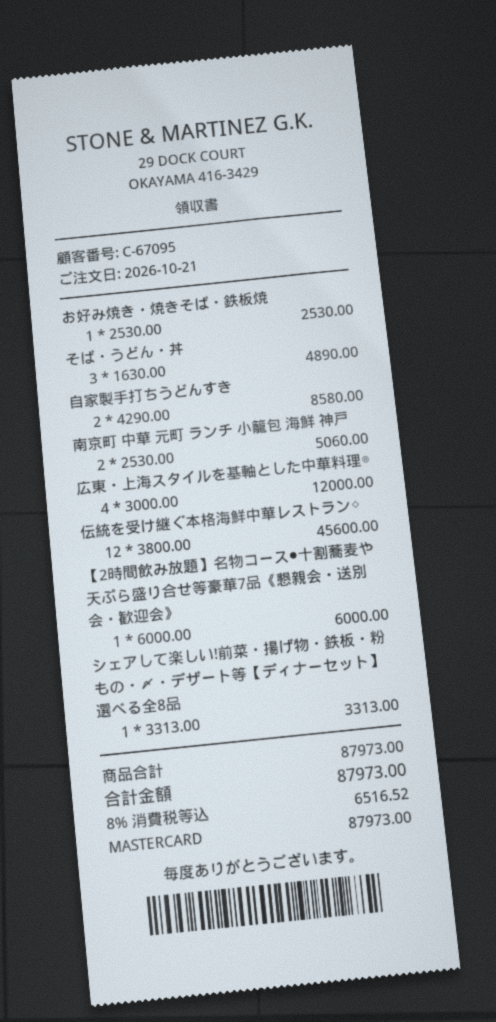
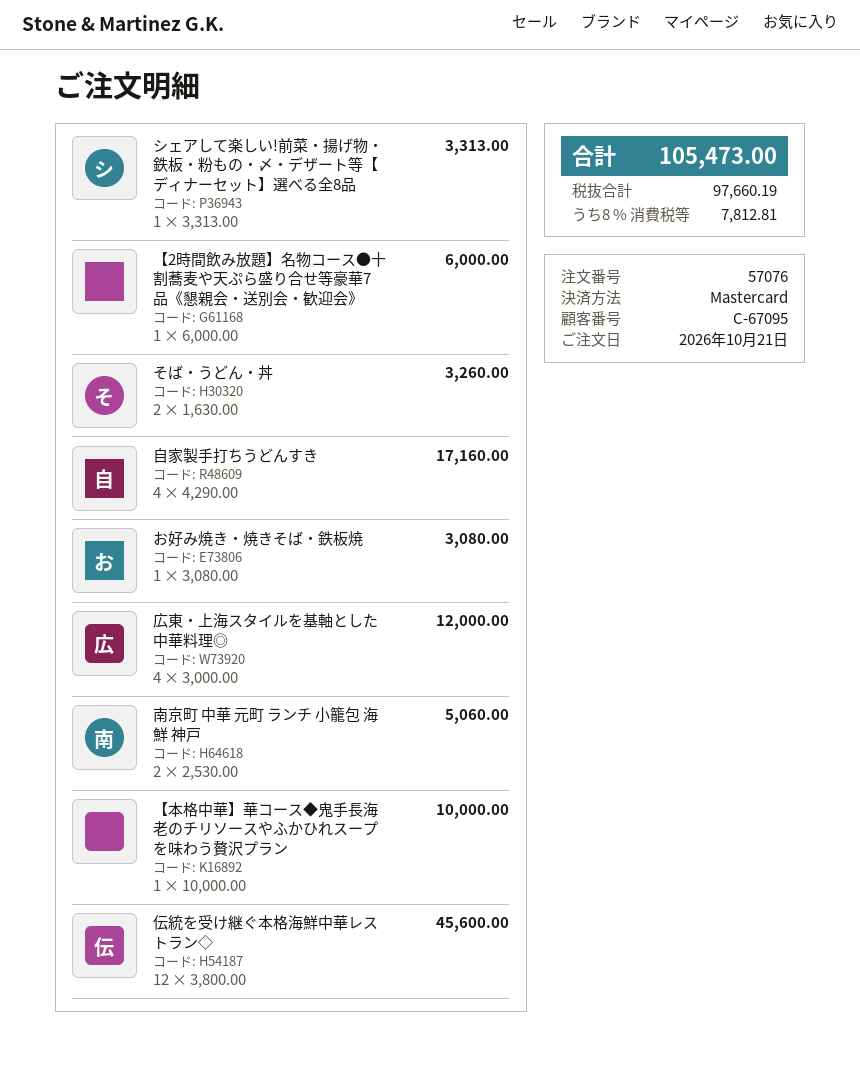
お好み焼き・焼きそば・鉄板焼: 1 x 2530.00 = 2530.00 -> 1 x 3080.00 = 3080.00
そば・うどん・丼: 3 x 1630.00 = 4890.00 -> 2 x 1630.00 = 3260.00
自家製手打ちうどんすき: 2 x 4290.00 = 8580.00 -> 4 x 4290.00 = 17160.00
【本格中華】華コース◆鬼手長海老のチリソースやふかひれスープを味わう贅沢プラン: none -> 1 x 10000.00 = 10000.00
tax: 8% = 6516.52 -> 8% = 7812.81
total: 87973.00 -> 105473.00

